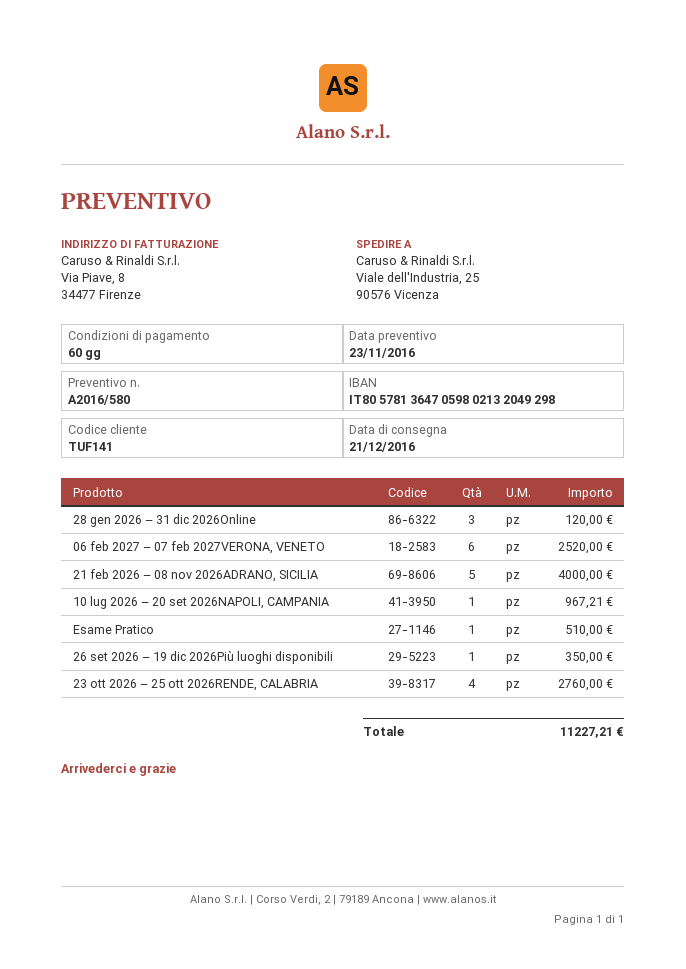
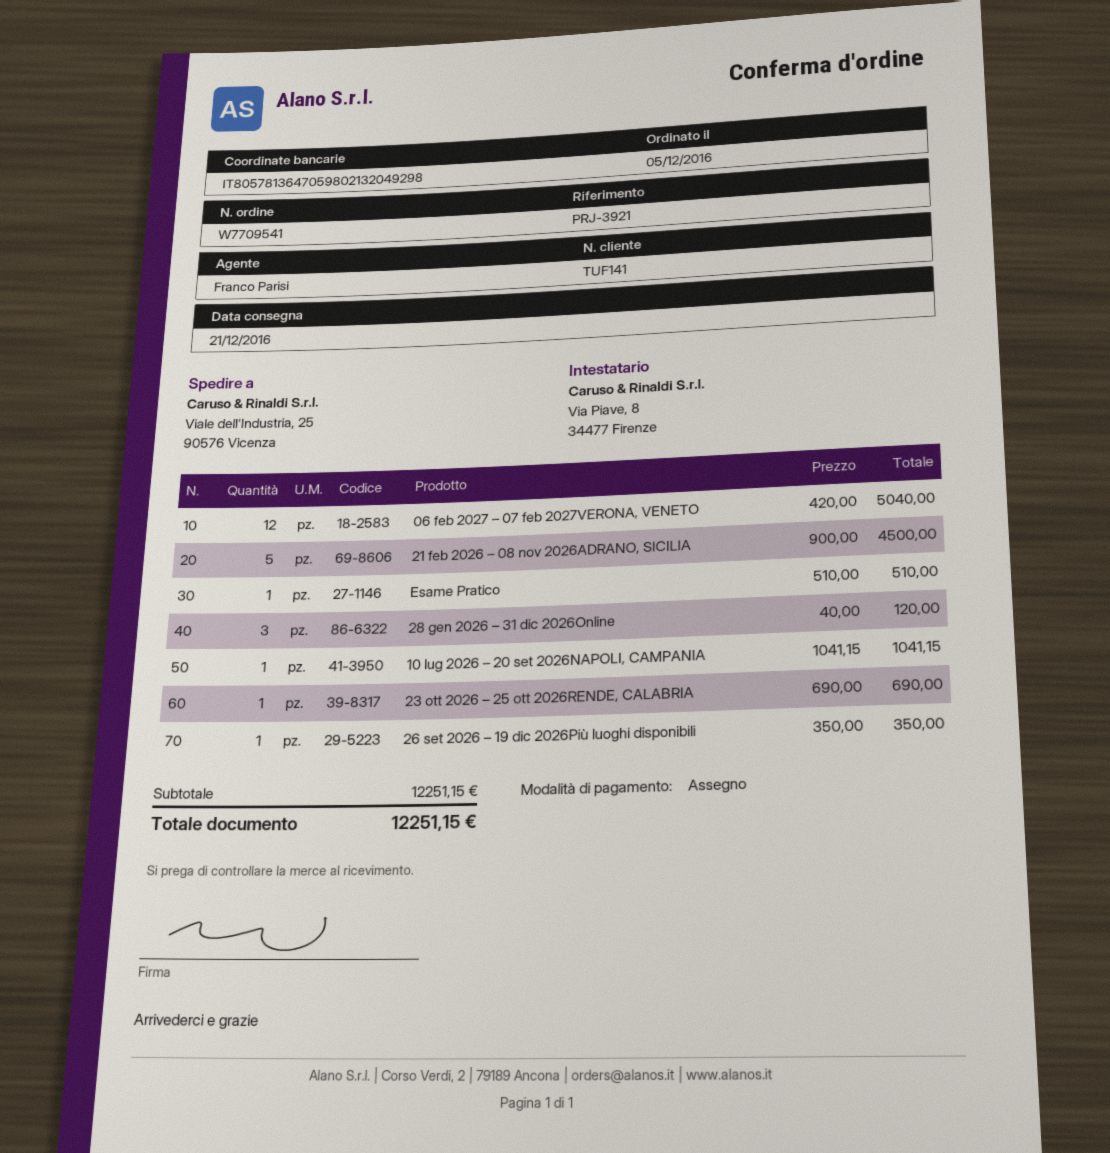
06 feb 2027 – 07 feb 2027VERONA, VENETO: 6 for 2520.00 -> 12 for 5040.00
21 feb 2026 – 08 nov 2026ADRANO, SICILIA: 5 for 4000.00 -> 5 for 4500.00
10 lug 2026 – 20 set 2026NAPOLI, CAMPANIA: 1 for 967.21 -> 1 for 1041.15
23 ott 2026 – 25 ott 2026RENDE, CALABRIA: 4 for 2760.00 -> 1 for 690.00
total: 11227.21 -> 12251.15

